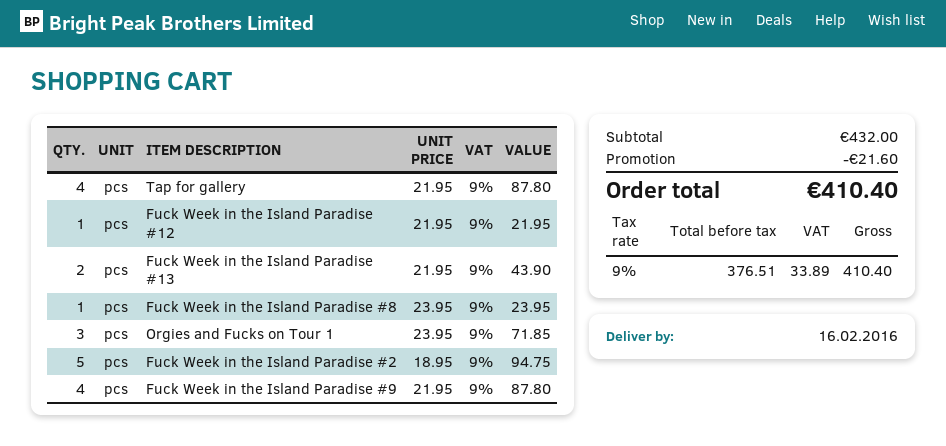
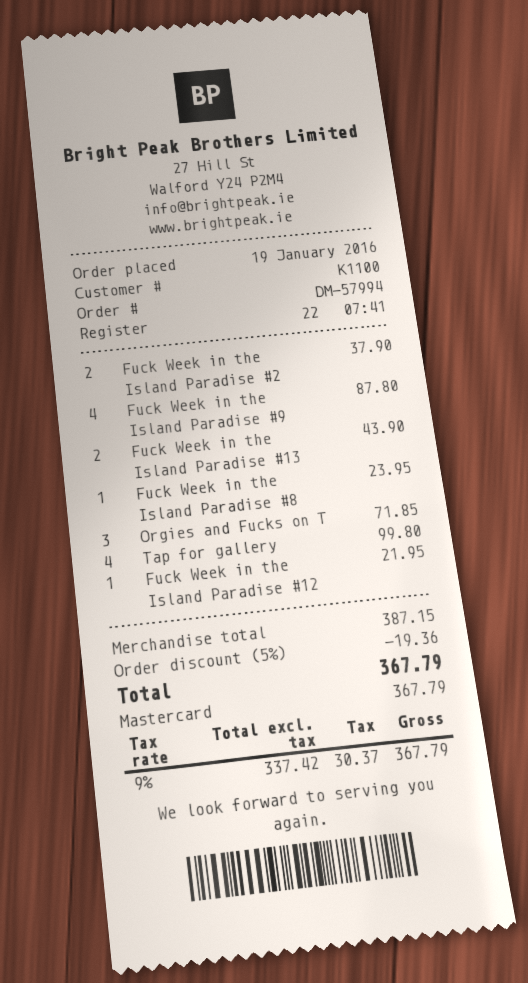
Tap for gallery: 4 for 87.80 -> 4 for 99.80
Fuck Week in the Island Paradise #2: 5 for 94.75 -> 2 for 37.90
subtotal: 432.00 -> 387.15
discount: 21.60 -> 19.36
net: 376.51 -> 337.42
tax: 9% = 33.89 -> 9% = 30.37
total: 410.40 -> 367.79

